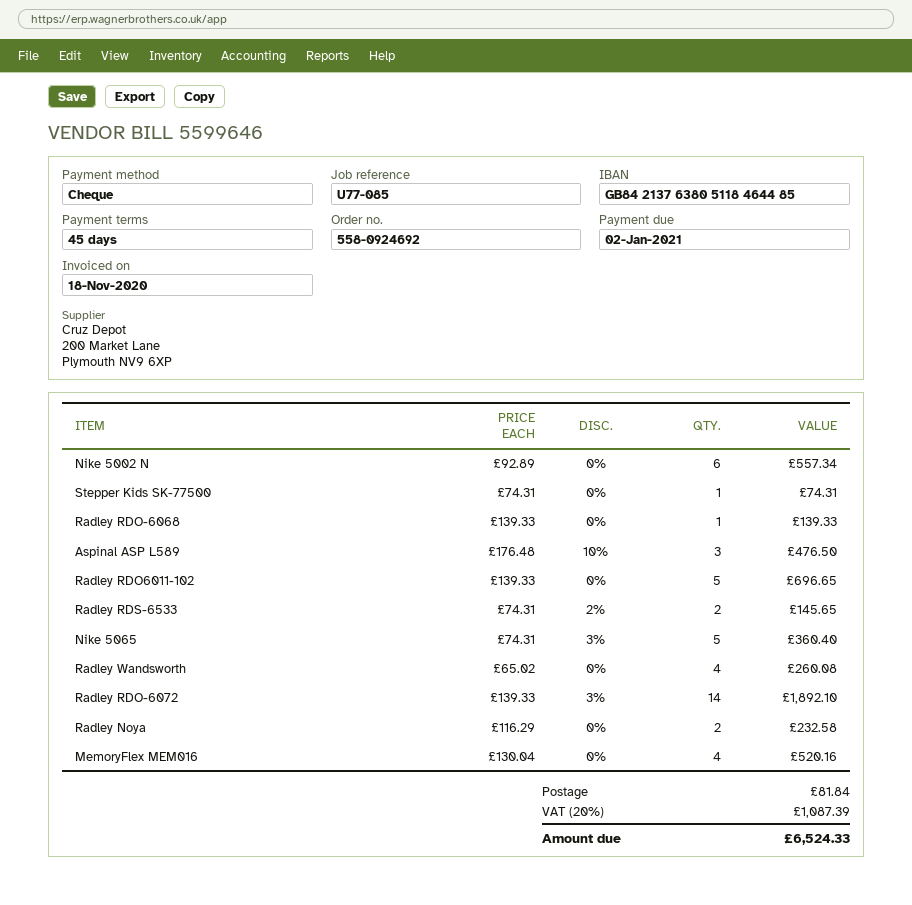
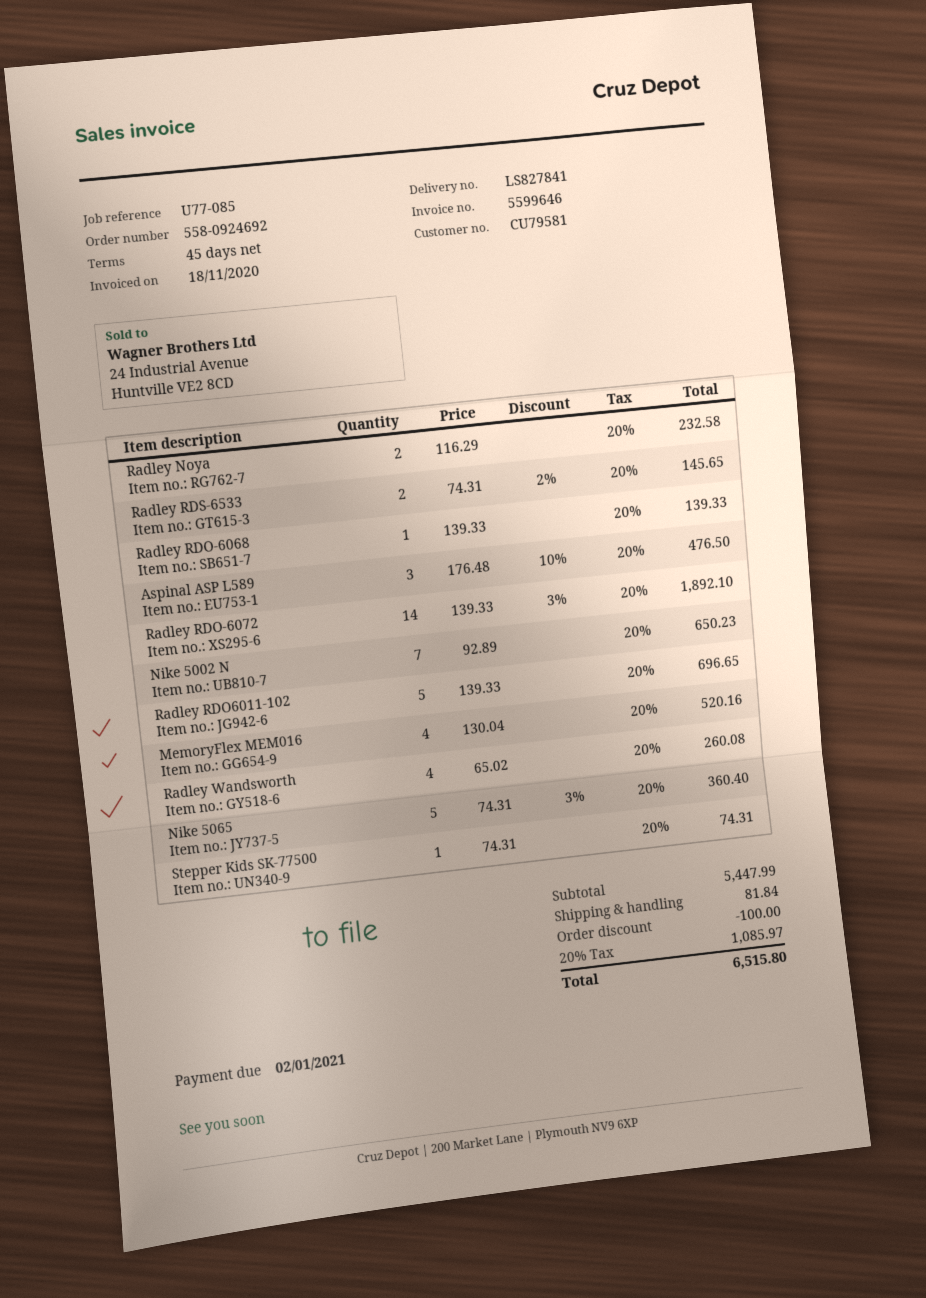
Nike 5002 N: 6 x 92.89 = 557.34 -> 7 x 92.89 = 650.23
discount: none -> 100.00
tax: 20% = 1087.39 -> 20% = 1085.97
total: 6524.33 -> 6515.80

